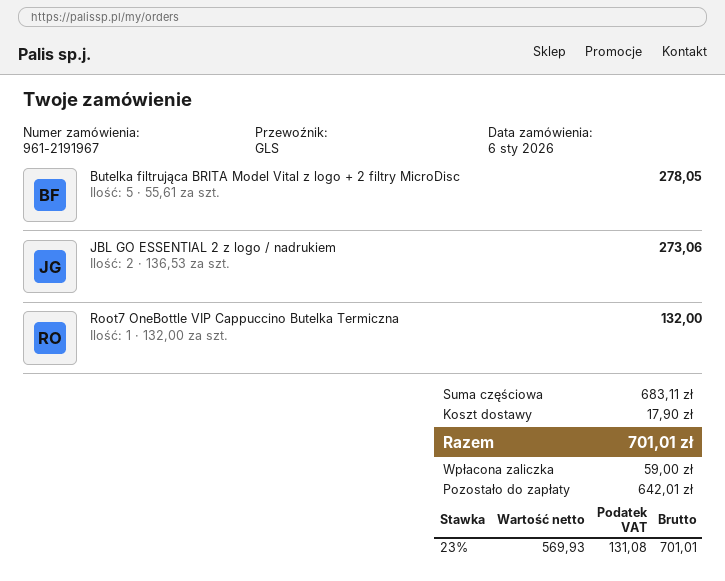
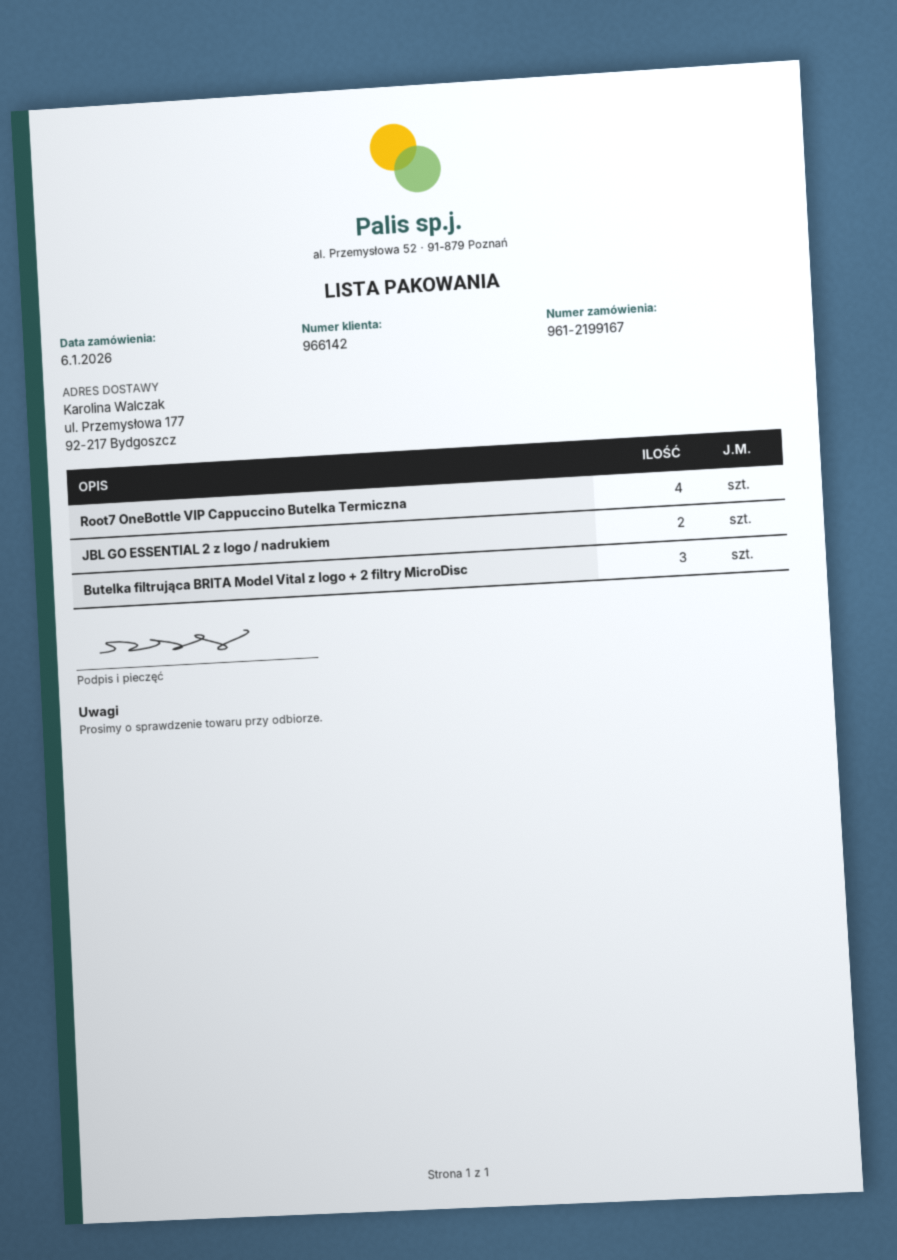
order number: 961-2191967 -> 961-2199167
Butelka filtrująca BRITA Model Vital z logo + 2 filtry MicroDisc: 5 -> 3
Root7 OneBottle VIP Cappuccino Butelka Termiczna: 1 -> 4

